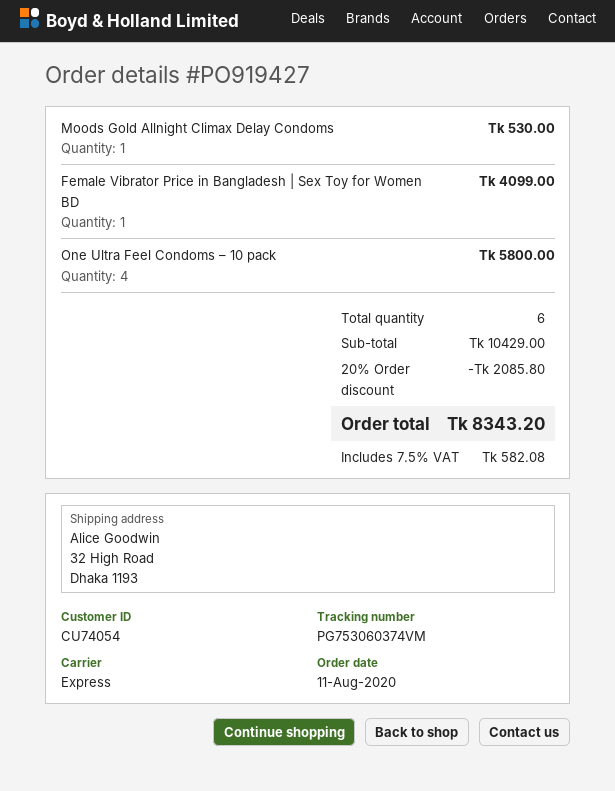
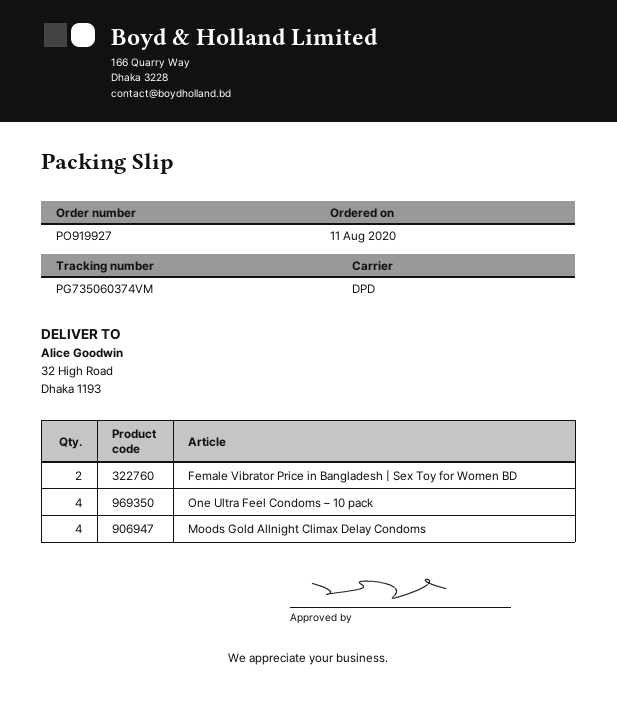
order number: PO919427 -> PO919927
shipping method: express -> DPD
tracking number: PG753060374VM -> PG735060374VM
Moods Gold Allnight Climax Delay Condoms: 1 -> 4
Female Vibrator Price in Bangladesh | Sex Toy for Women BD: 1 -> 2

